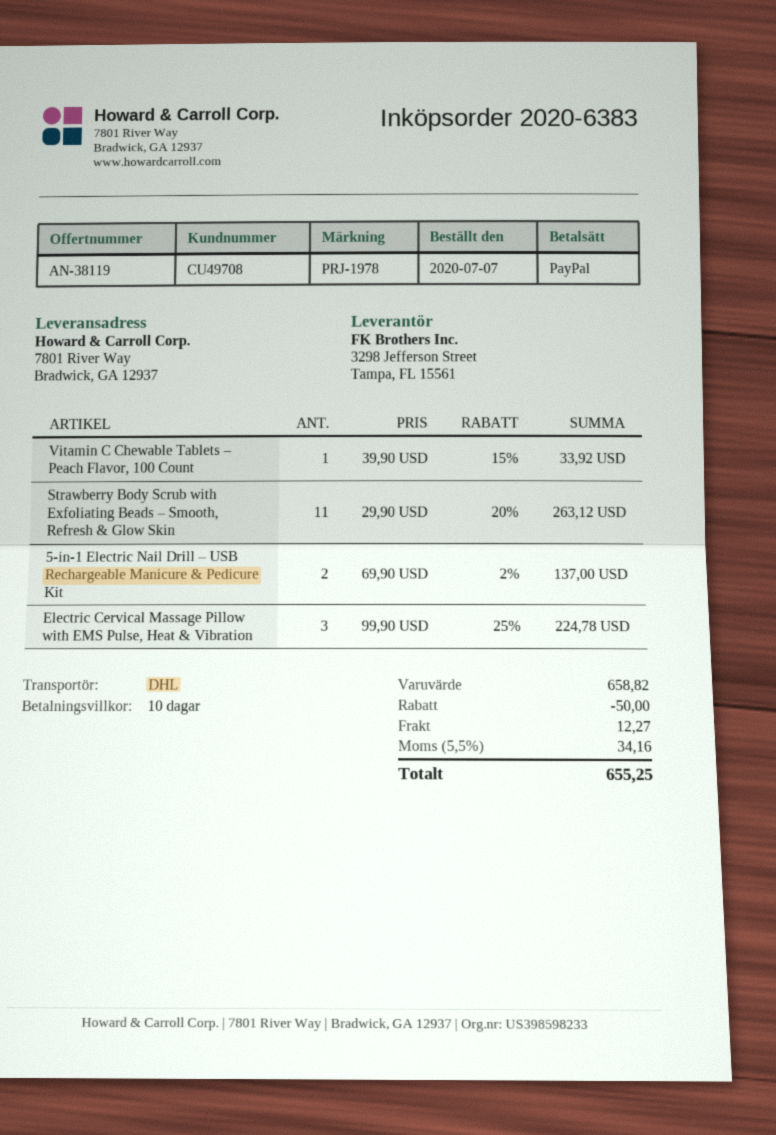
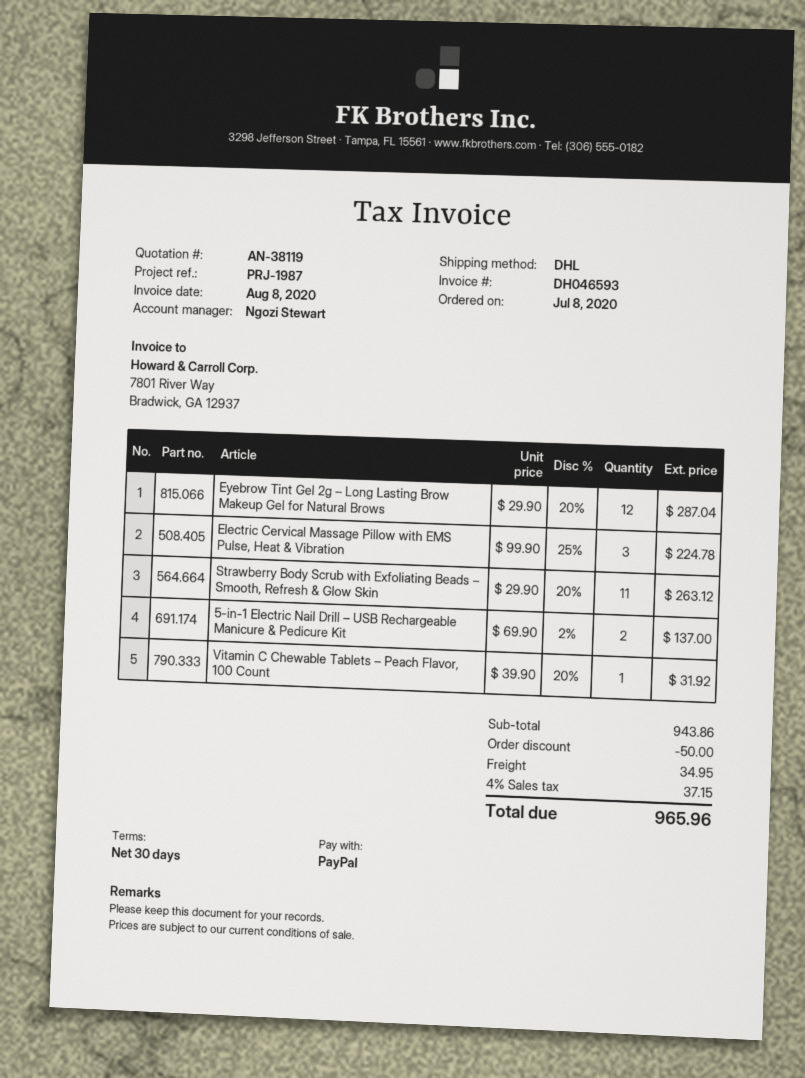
order date: 2020-07-07 -> 2020-07-08
payment terms: 10 days -> 30 days
reference: PRJ-1978 -> PRJ-1987
Vitamin C Chewable Tablets – Peach Flavor, 100 Count: 1 x 39.90 - 15% = 33.92 -> 1 x 39.90 - 20% = 31.92
Eyebrow Tint Gel 2g – Long Lasting Brow Makeup Gel for Natural Brows: none -> 12 x 29.90 - 20% = 287.04
subtotal: 658.82 -> 943.86
shipping: 12.27 -> 34.95
tax: 5.5% = 34.16 -> 4% = 37.15
total: 655.25 -> 965.96

